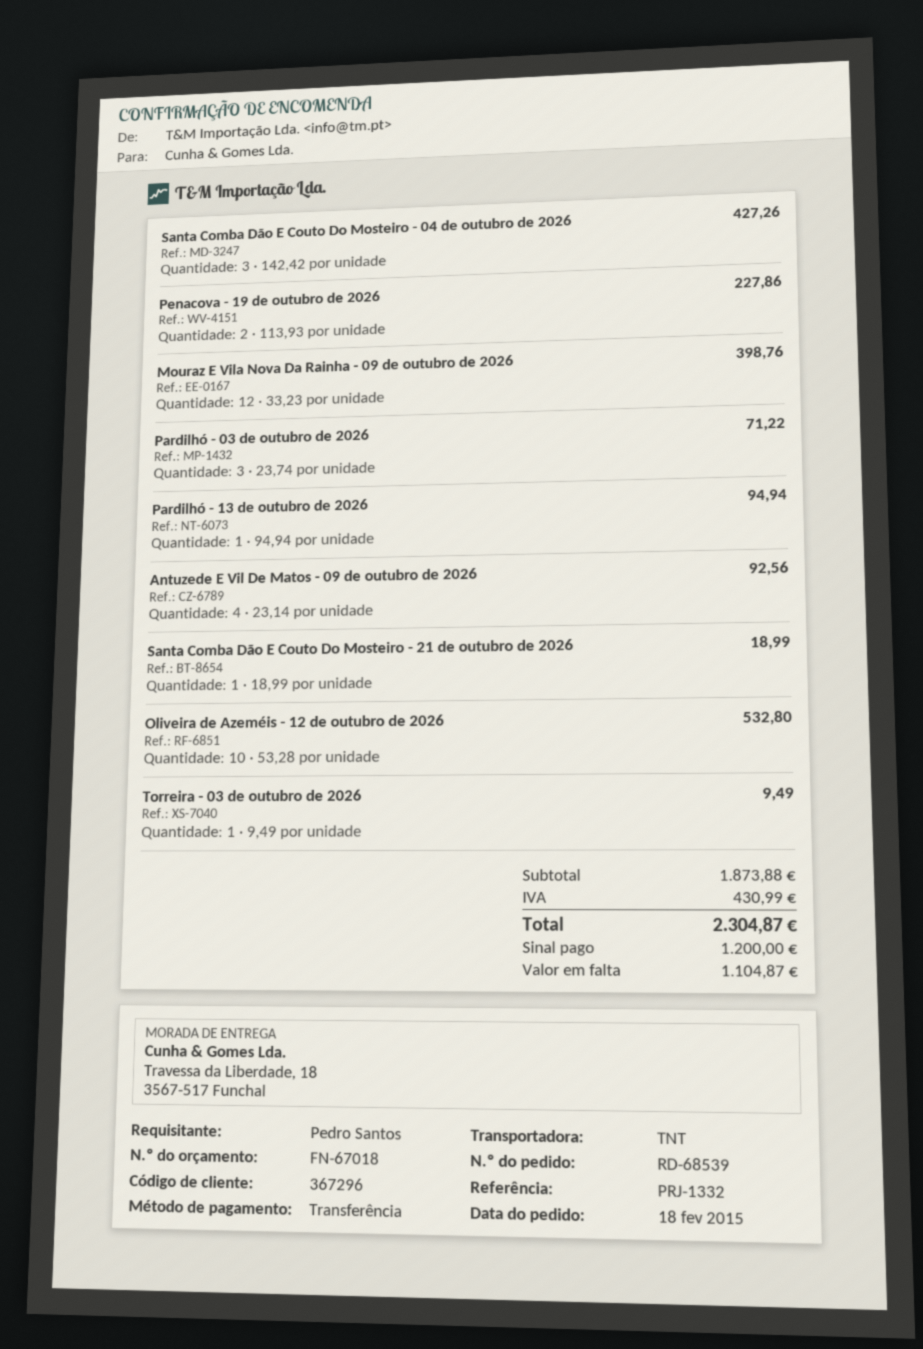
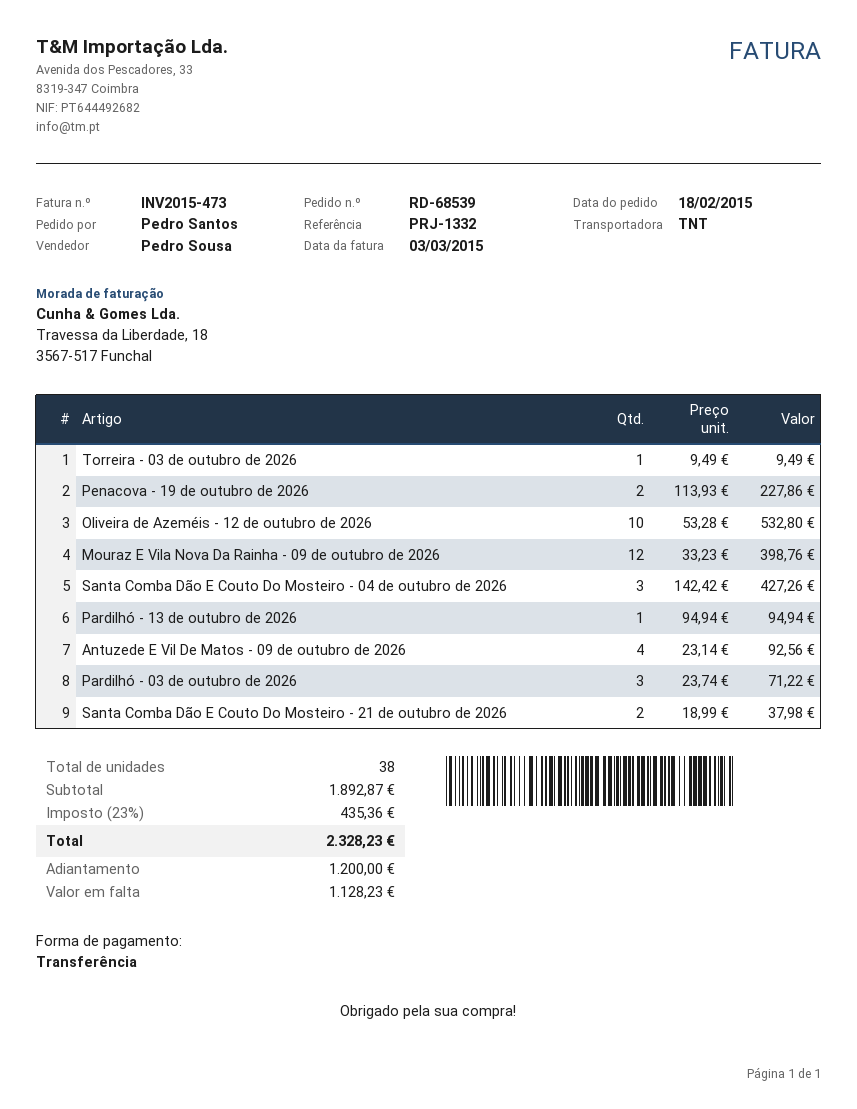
Santa Comba Dão E Couto Do Mosteiro - 21 de outubro de 2026: 1 x 18.99 = 18.99 -> 2 x 18.99 = 37.98
subtotal: 1873.88 -> 1892.87
tax: 430.99 -> 435.36
total: 2304.87 -> 2328.23
balance: 1104.87 -> 1128.23

